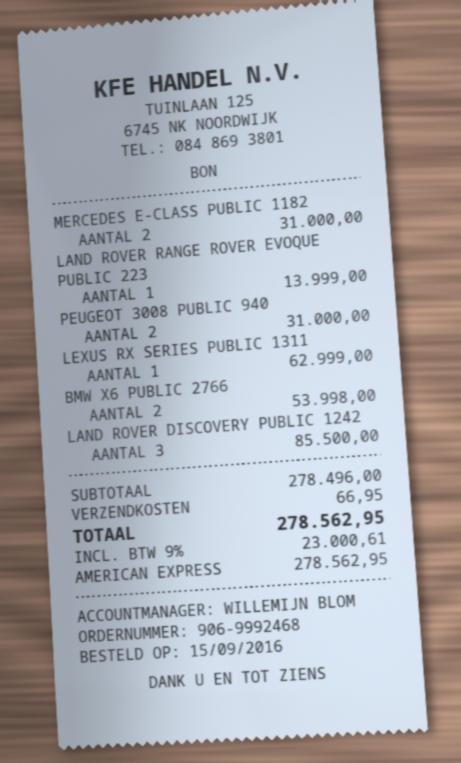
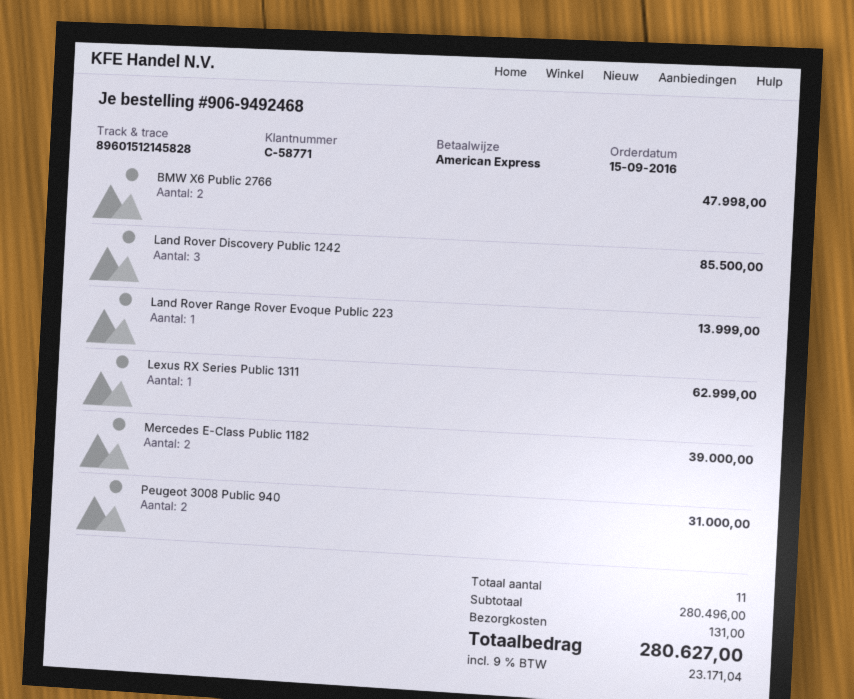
order number: 906-9992468 -> 906-9492468
MERCEDES E-CLASS PUBLIC 1182: 2 for 31000.00 -> 2 for 39000.00
BMW X6 PUBLIC 2766: 2 for 53998.00 -> 2 for 47998.00
subtotal: 278496.00 -> 280496.00
shipping: 66.95 -> 131.00
tax: 9% = 23000.61 -> 9% = 23171.04
total: 278562.95 -> 280627.00

